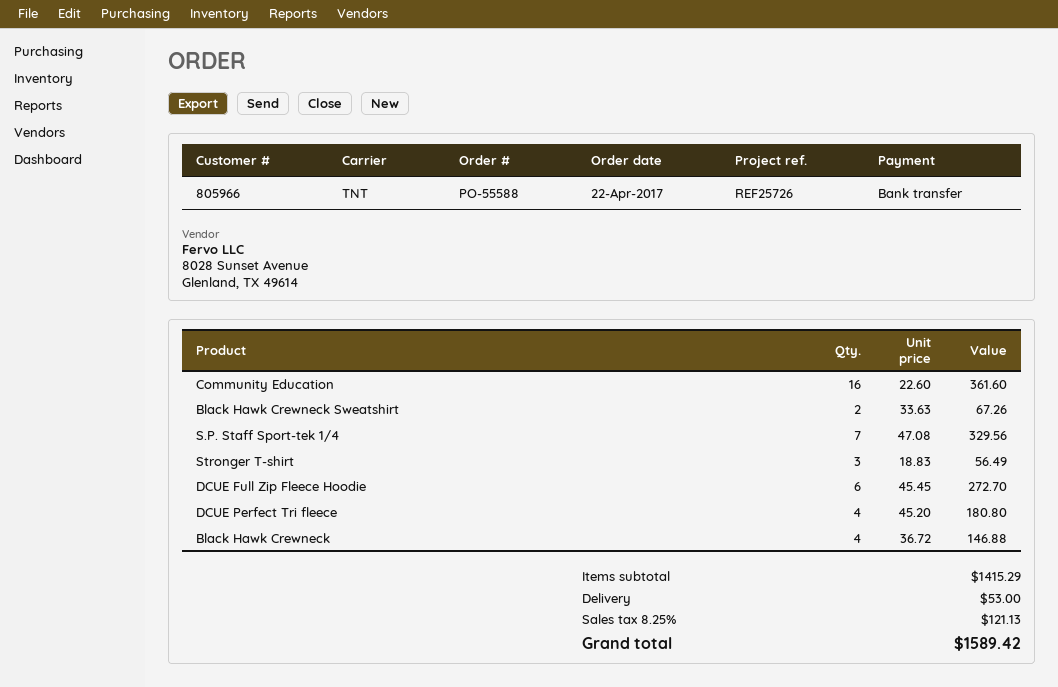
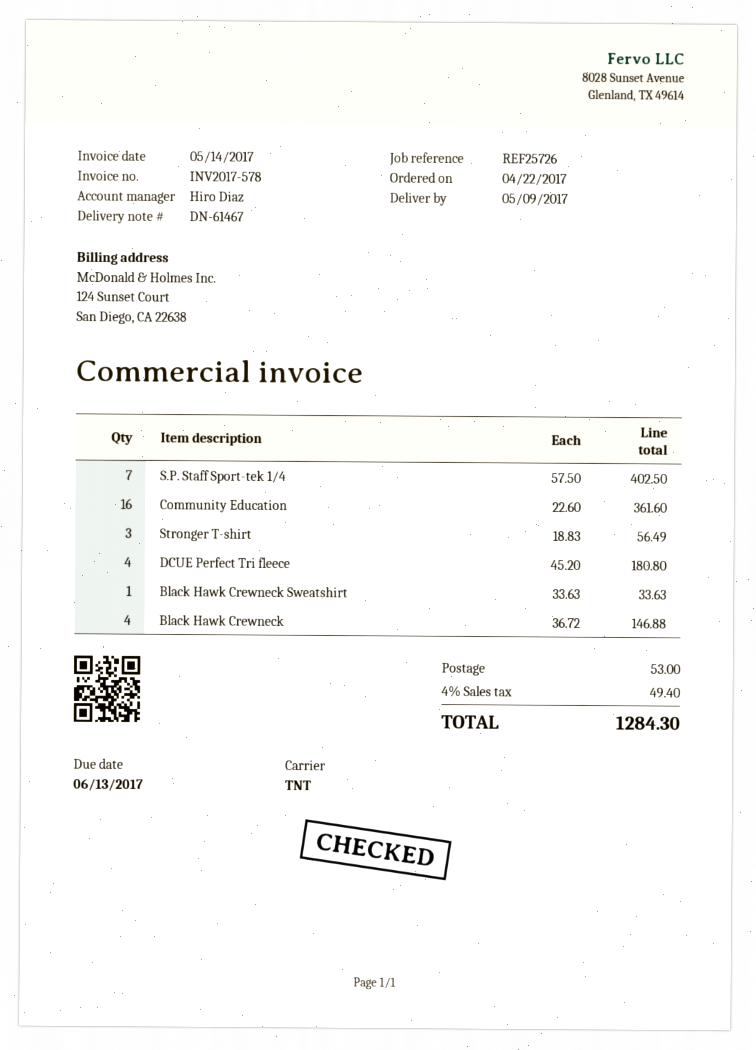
Black Hawk Crewneck Sweatshirt: 2 x 33.63 = 67.26 -> 1 x 33.63 = 33.63
S.P. Staff Sport-tek 1/4: 7 x 47.08 = 329.56 -> 7 x 57.50 = 402.50
DCUE Full Zip Fleece Hoodie: 6 x 45.45 = 272.70 -> none
tax: 8.25% = 121.13 -> 4% = 49.40
total: 1589.42 -> 1284.30

